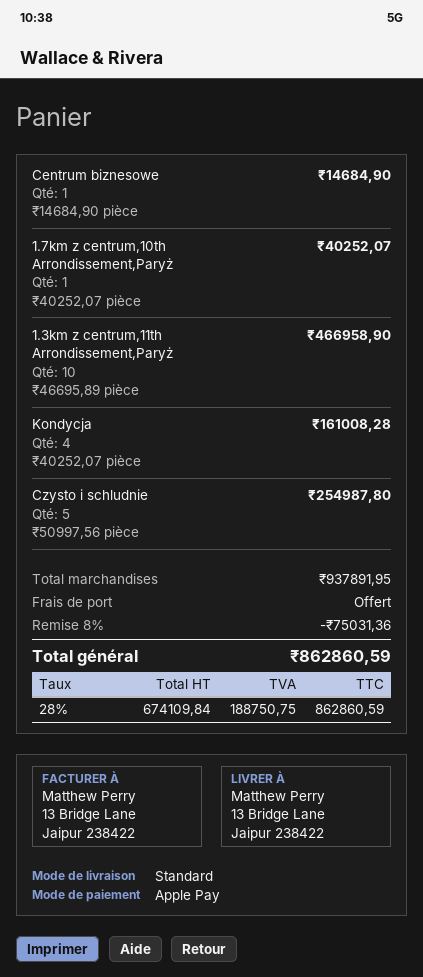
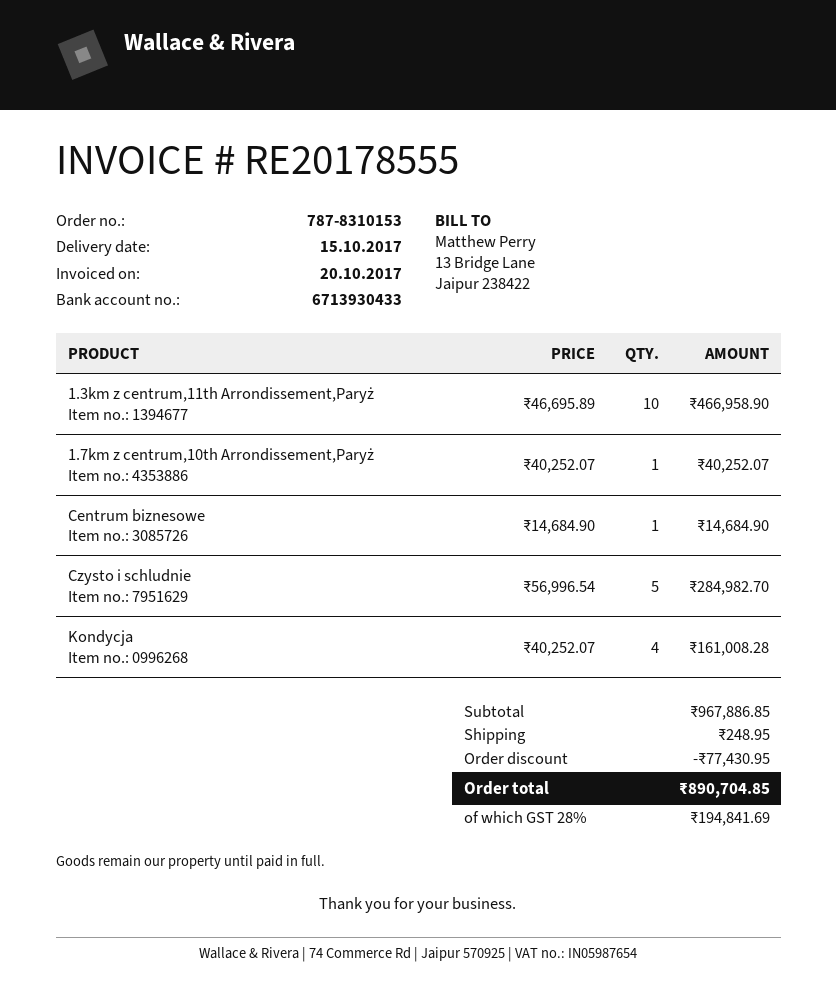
Czysto i schludnie: 5 x 50997.56 = 254987.80 -> 5 x 56996.54 = 284982.70
subtotal: 937891.95 -> 967886.85
discount: 75031.36 -> 77430.95
shipping: 0.00 -> 248.95
tax: 28% = 188750.75 -> 28% = 194841.69
total: 862860.59 -> 890704.85

